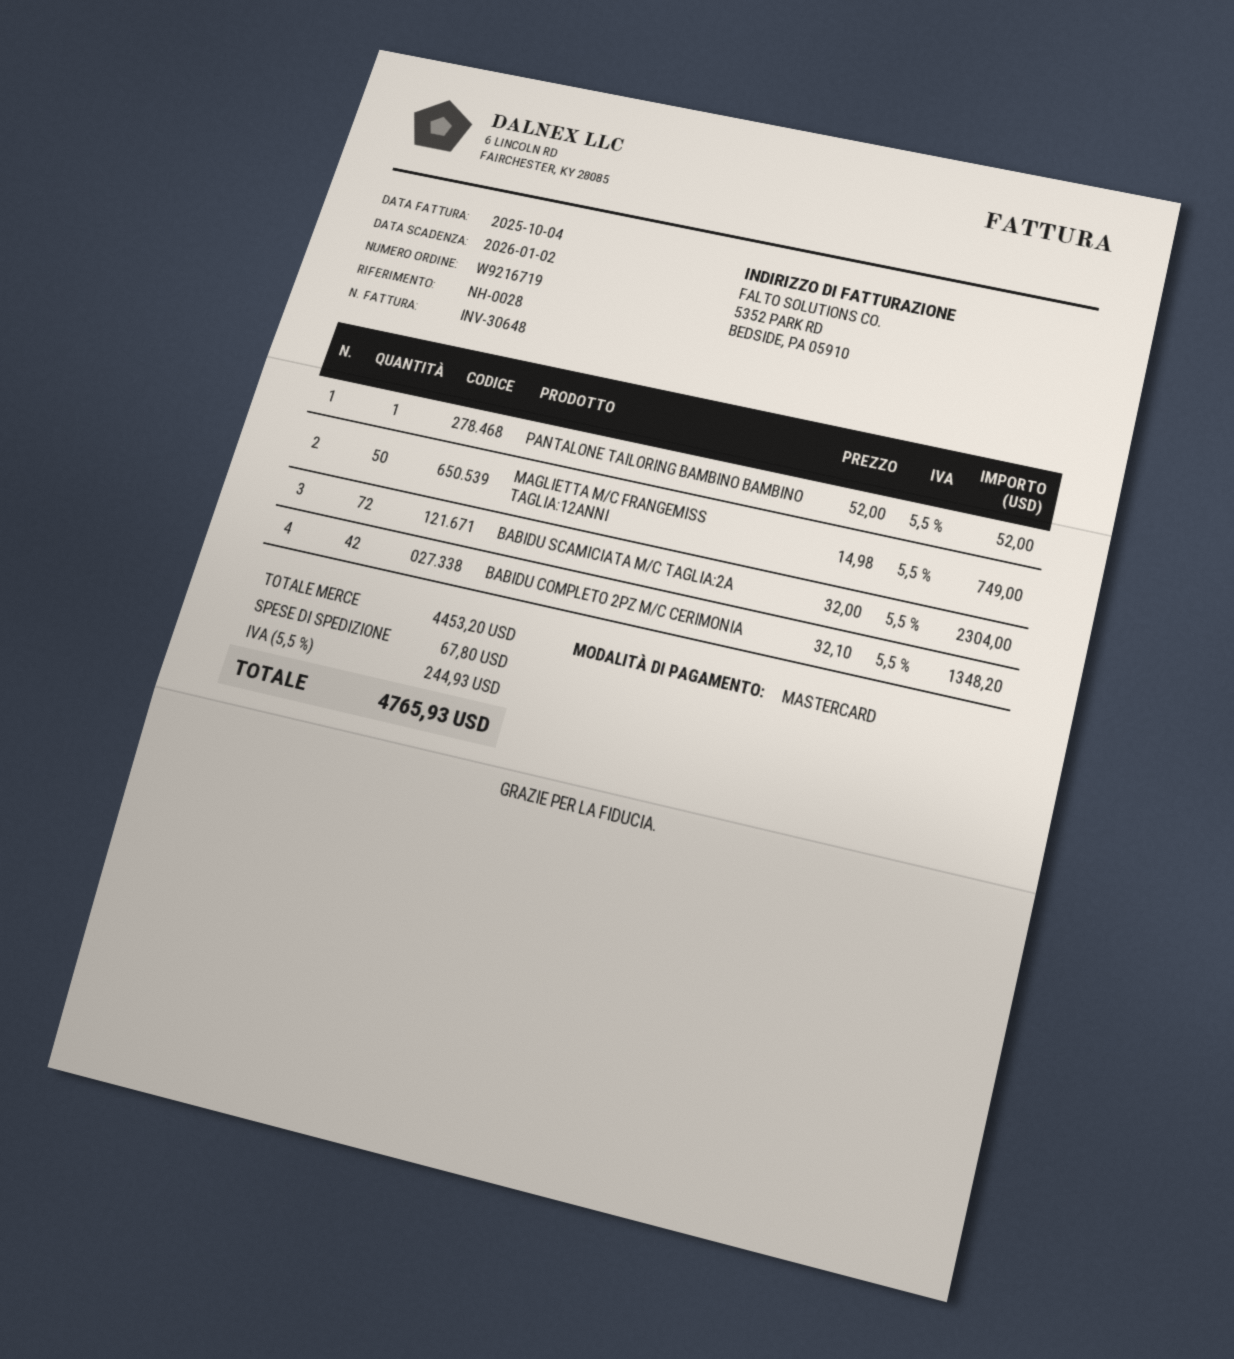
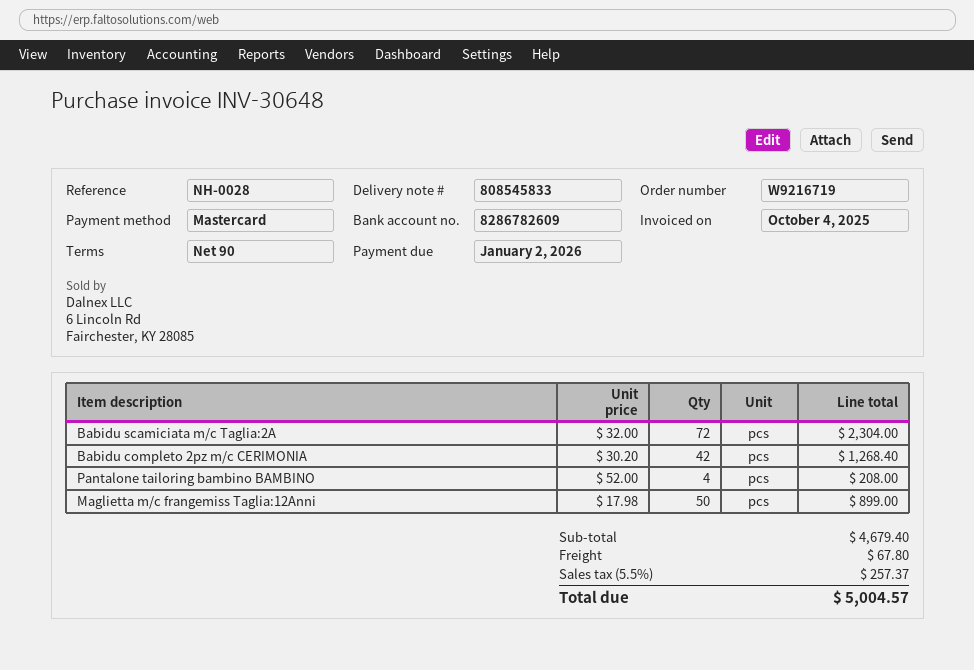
PANTALONE TAILORING BAMBINO BAMBINO: 1 x 52.00 = 52.00 -> 4 x 52.00 = 208.00
MAGLIETTA M/C FRANGEMISS TAGLIA:12ANNI: 50 x 14.98 = 749.00 -> 50 x 17.98 = 899.00
BABIDU COMPLETO 2PZ M/C CERIMONIA: 42 x 32.10 = 1348.20 -> 42 x 30.20 = 1268.40
subtotal: 4453.20 -> 4679.40
tax: 5.5% = 244.93 -> 5.5% = 257.37
total: 4765.93 -> 5004.57

